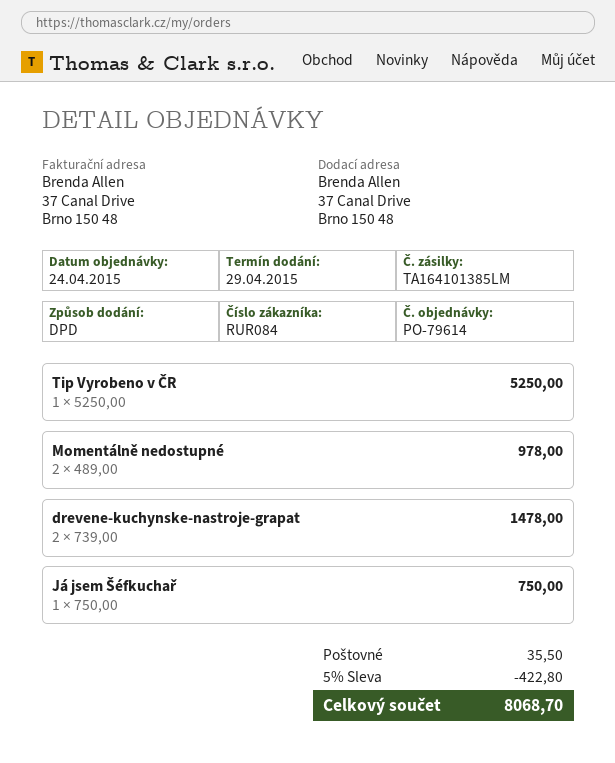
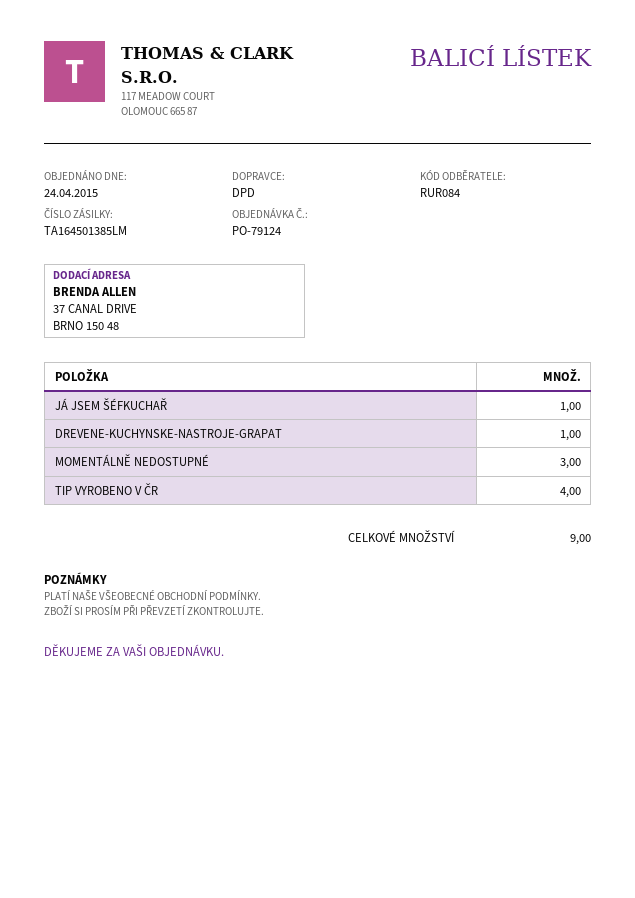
order number: PO-79614 -> PO-79124
tracking number: TA164101385LM -> TA164501385LM
Tip Vyrobeno v ČR: 1 -> 4
Momentálně nedostupné: 2 -> 3
drevene-kuchynske-nastroje-grapat: 2 -> 1

